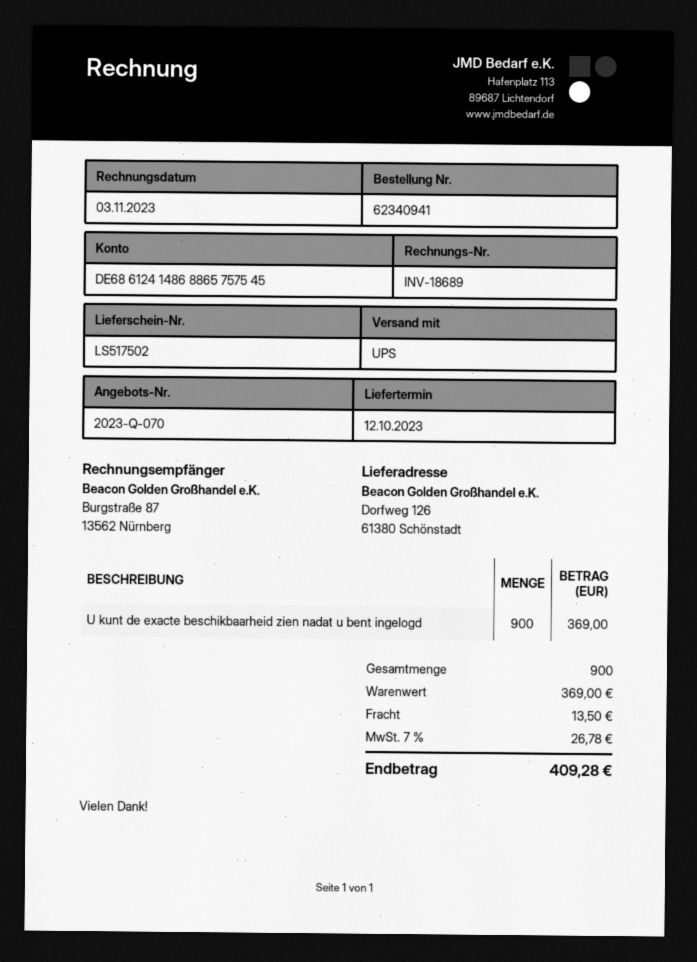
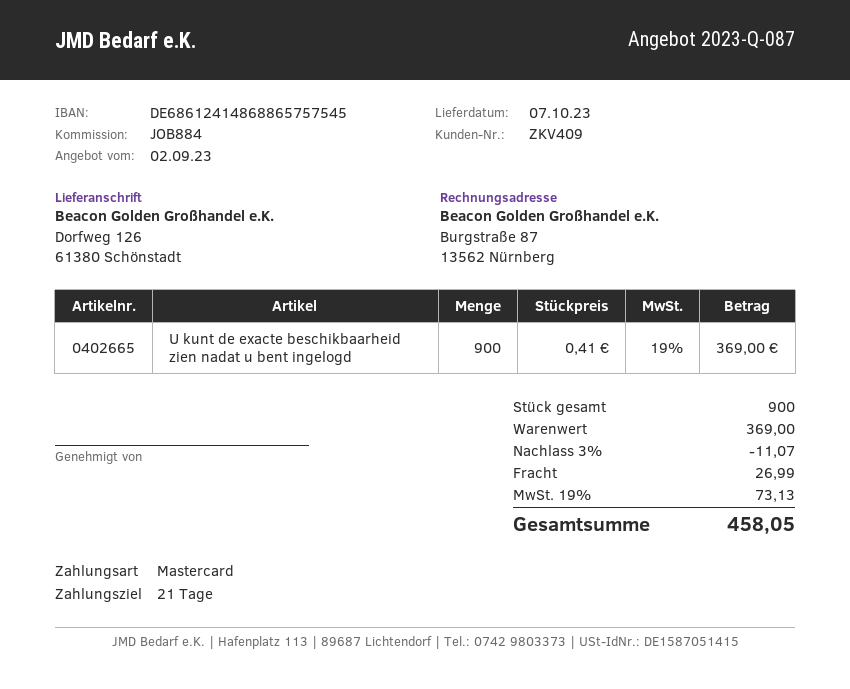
quote number: 2023-Q-070 -> 2023-Q-087
delivery date: 2023-10-12 -> 2023-10-07
discount: none -> 3% = 11.07
shipping: 13.50 -> 26.99
tax: 7% = 26.78 -> 19% = 73.13
total: 409.28 -> 458.05

